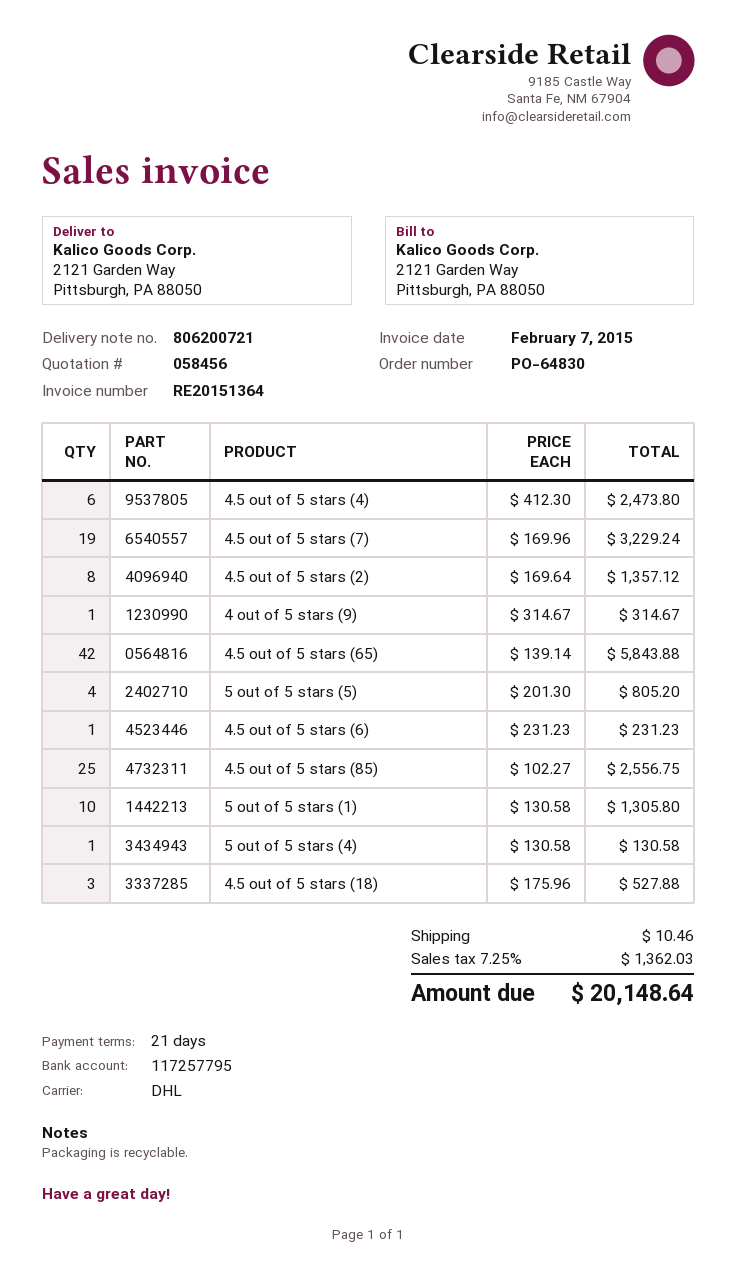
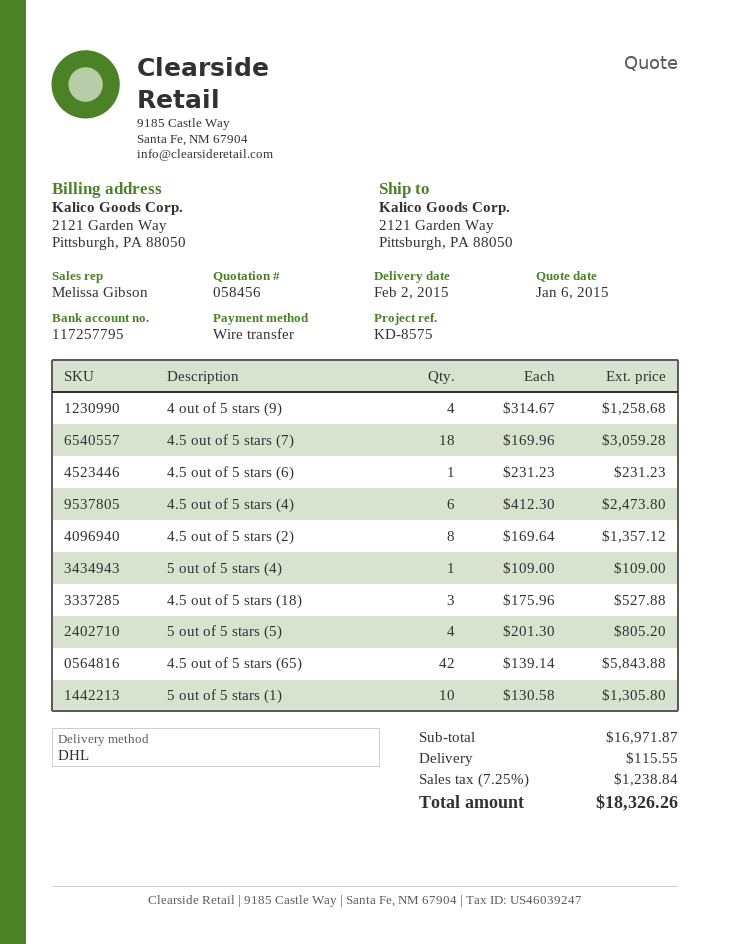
4.5 out of 5 stars (7): 19 x 169.96 = 3229.24 -> 18 x 169.96 = 3059.28
4 out of 5 stars (9): 1 x 314.67 = 314.67 -> 4 x 314.67 = 1258.68
4.5 out of 5 stars (85): 25 x 102.27 = 2556.75 -> none
5 out of 5 stars (4): 1 x 130.58 = 130.58 -> 1 x 109.00 = 109.00
shipping: 10.46 -> 115.55
tax: 7.25% = 1362.03 -> 7.25% = 1238.84
total: 20148.64 -> 18326.26

